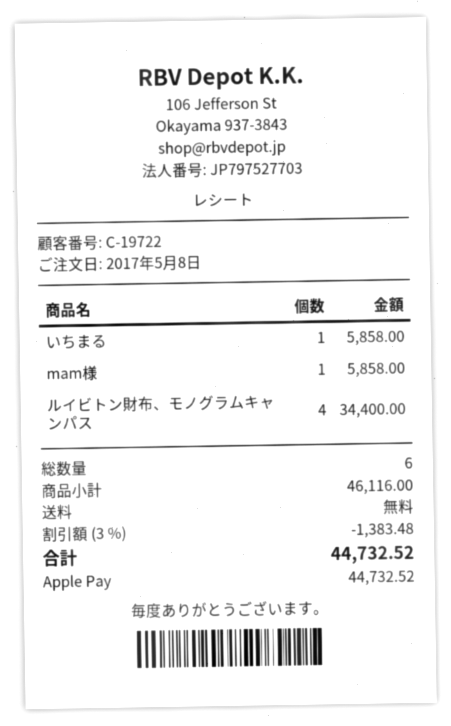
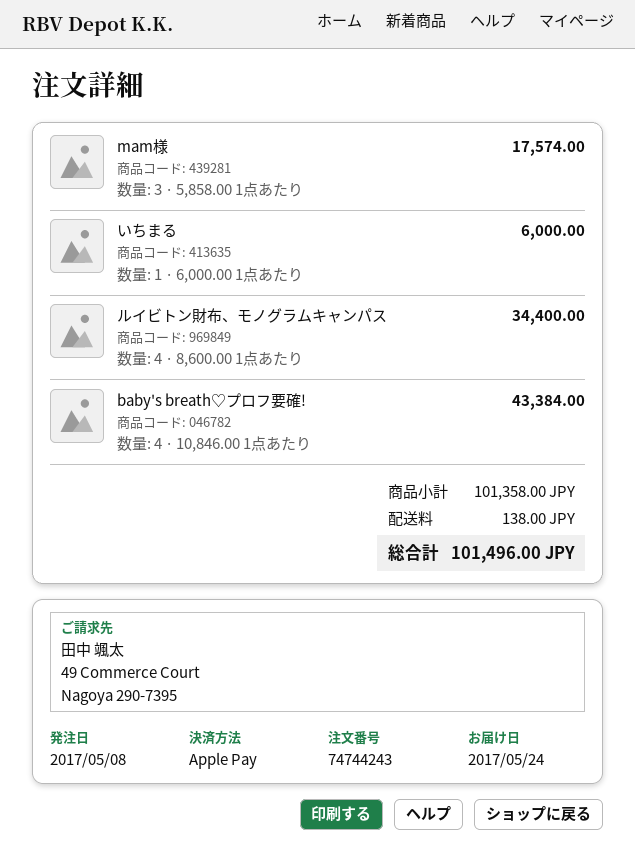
いちまる: 1 for 5858.00 -> 1 for 6000.00
mam様: 1 for 5858.00 -> 3 for 17574.00
baby's breath♡プロフ要確!: none -> 4 for 43384.00
subtotal: 46116.00 -> 101358.00
discount: 3% = 1383.48 -> none
shipping: 0.00 -> 138.00
total: 44732.52 -> 101496.00

